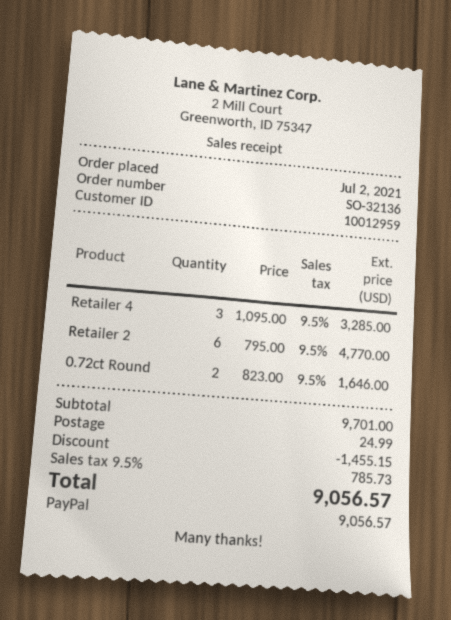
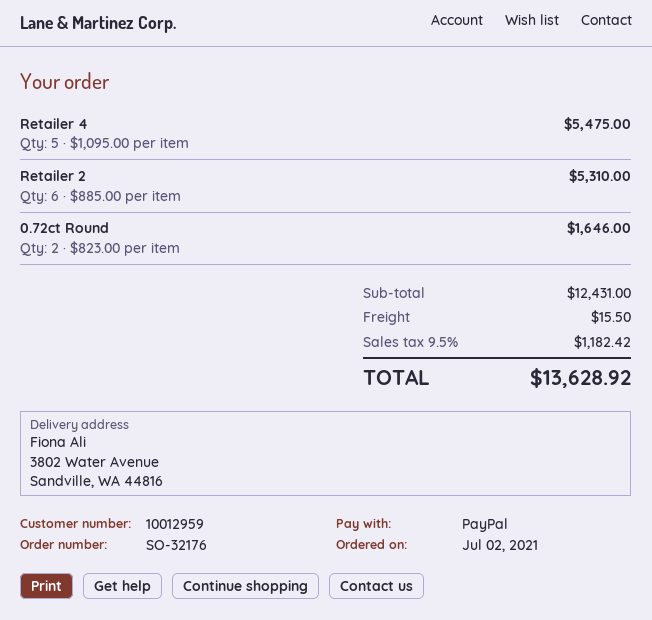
order number: SO-32136 -> SO-32176
Retailer 4: 3 x 1095.00 = 3285.00 -> 5 x 1095.00 = 5475.00
Retailer 2: 6 x 795.00 = 4770.00 -> 6 x 885.00 = 5310.00
subtotal: 9701.00 -> 12431.00
discount: 1455.15 -> none
shipping: 24.99 -> 15.50
tax: 9.5% = 785.73 -> 9.5% = 1182.42
total: 9056.57 -> 13628.92

